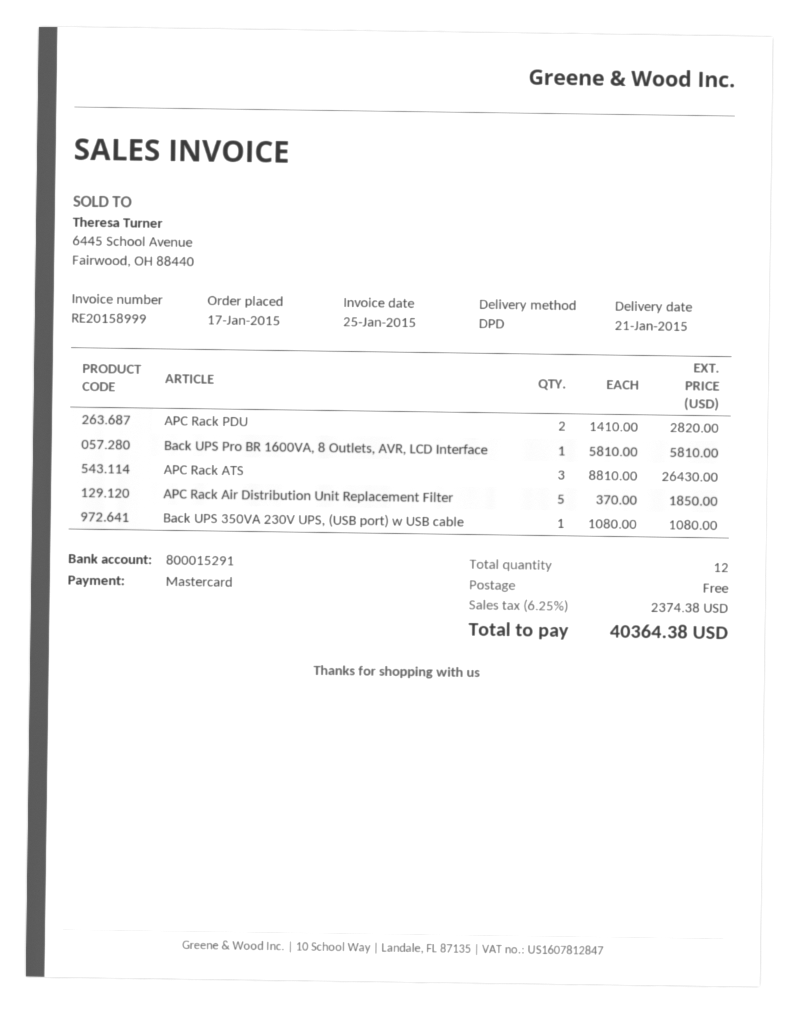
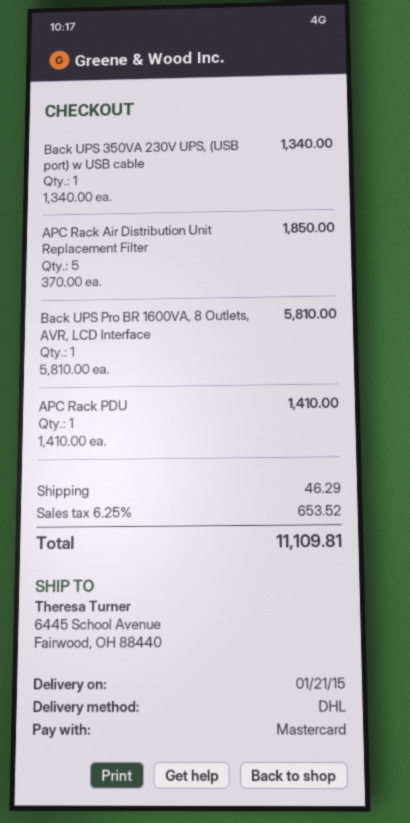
shipping method: DPD -> DHL
APC Rack PDU: 2 x 1410.00 = 2820.00 -> 1 x 1410.00 = 1410.00
APC Rack ATS: 3 x 8810.00 = 26430.00 -> none
Back UPS 350VA 230V UPS, (USB port) w USB cable: 1 x 1080.00 = 1080.00 -> 1 x 1340.00 = 1340.00
shipping: 0.00 -> 46.29
tax: 6.25% = 2374.38 -> 6.25% = 653.52
total: 40364.38 -> 11109.81

